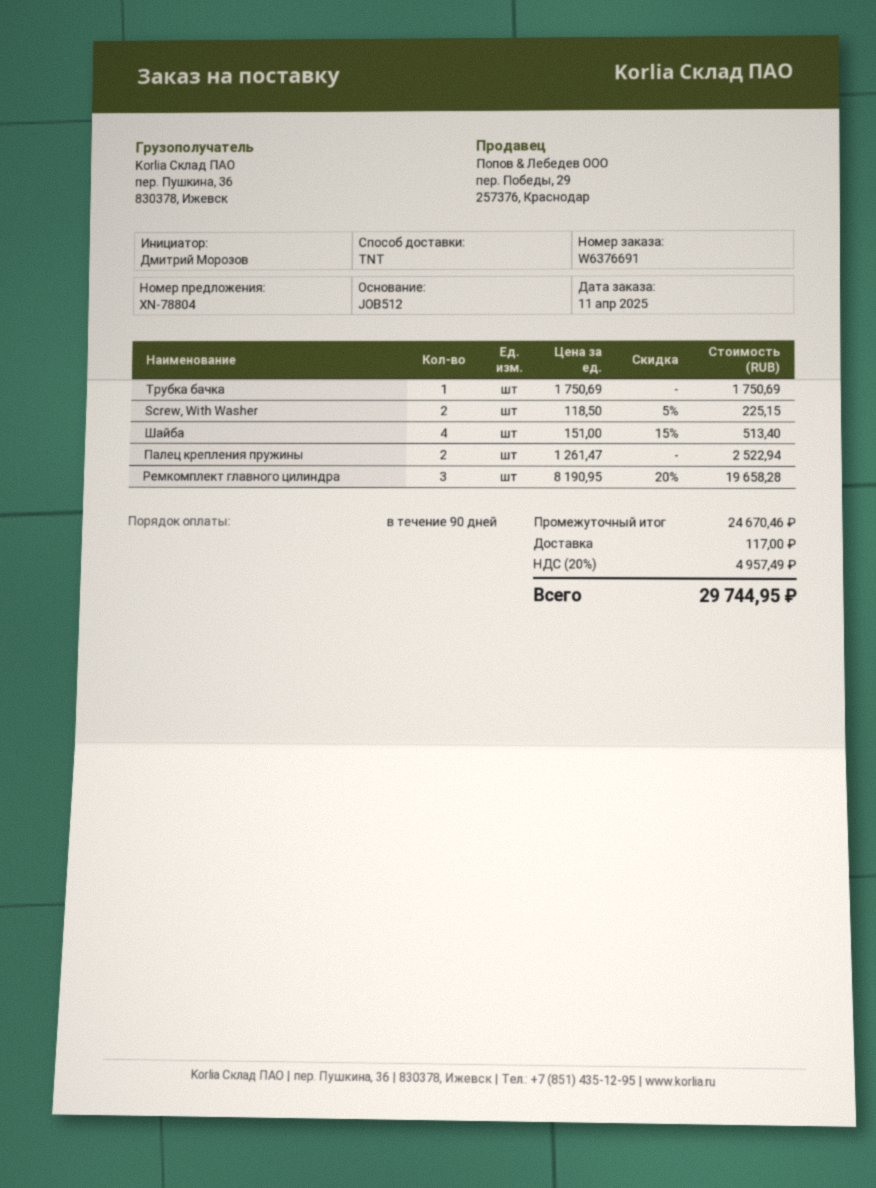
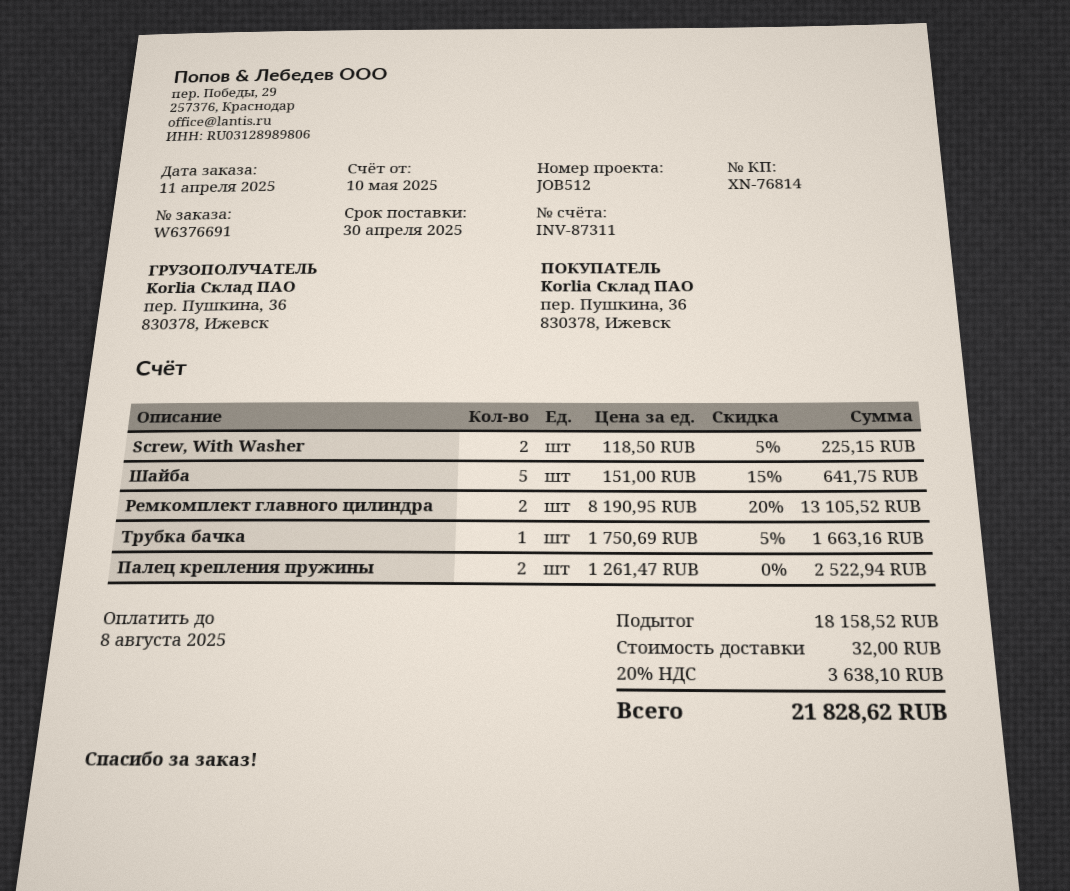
quote number: XN-78804 -> XN-76814
Трубка бачка: 1 x 1750.69 = 1750.69 -> 1 x 1750.69 - 5% = 1663.16
Шайба: 4 x 151.00 - 15% = 513.40 -> 5 x 151.00 - 15% = 641.75
Ремкомплект главного цилиндра: 3 x 8190.95 - 20% = 19658.28 -> 2 x 8190.95 - 20% = 13105.52
subtotal: 24670.46 -> 18158.52
shipping: 117.00 -> 32.00
tax: 20% = 4957.49 -> 20% = 3638.10
total: 29744.95 -> 21828.62

